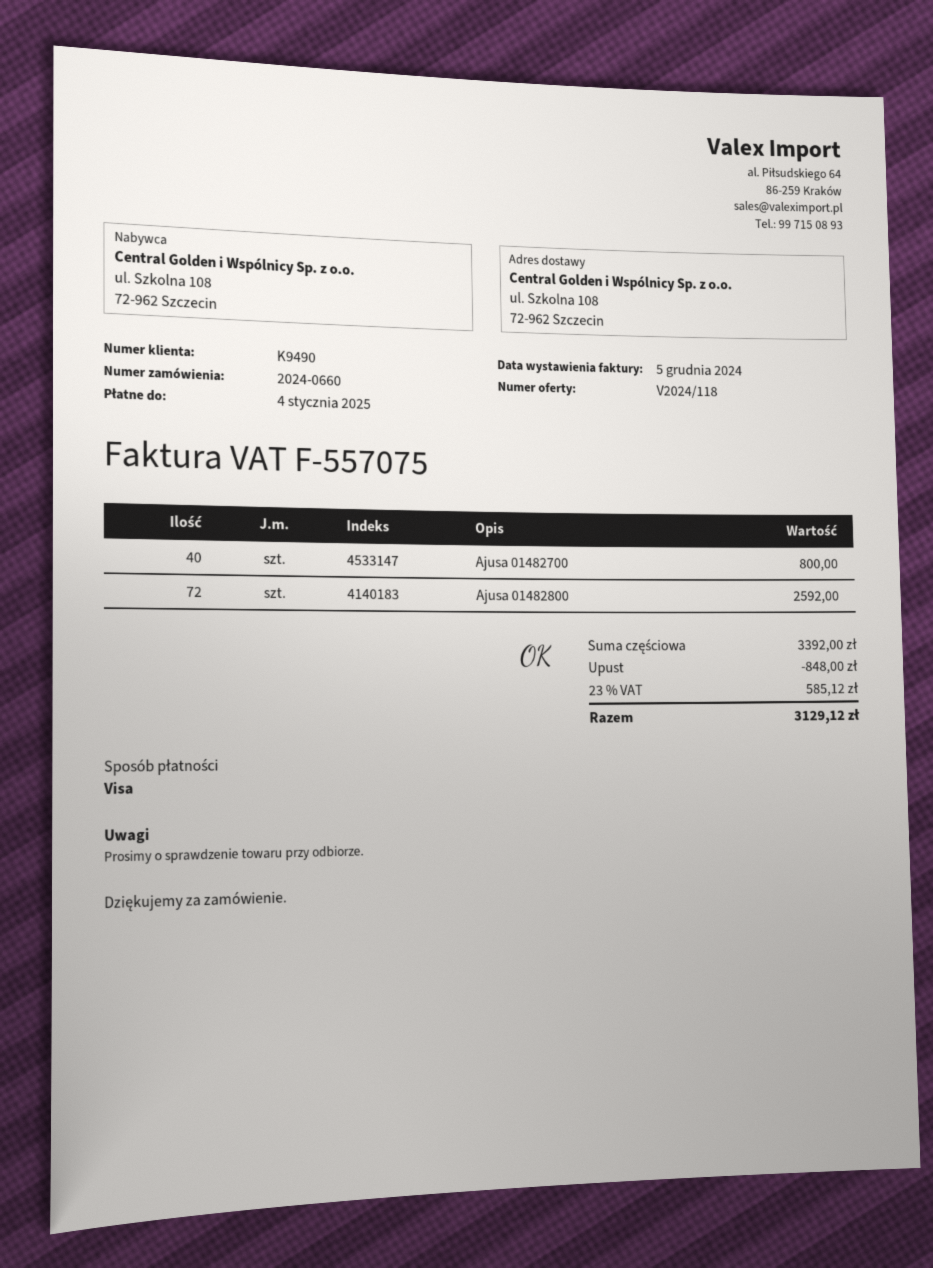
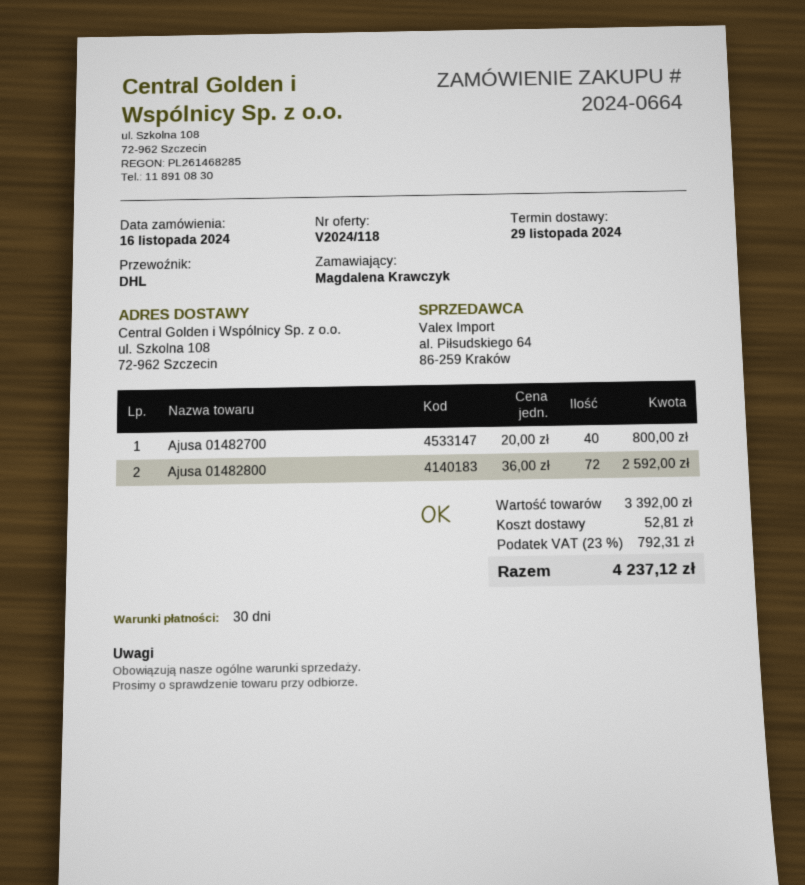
order number: 2024-0660 -> 2024-0664
discount: 848.00 -> none
shipping: none -> 52.81
tax: 23% = 585.12 -> 23% = 792.31
total: 3129.12 -> 4237.12

